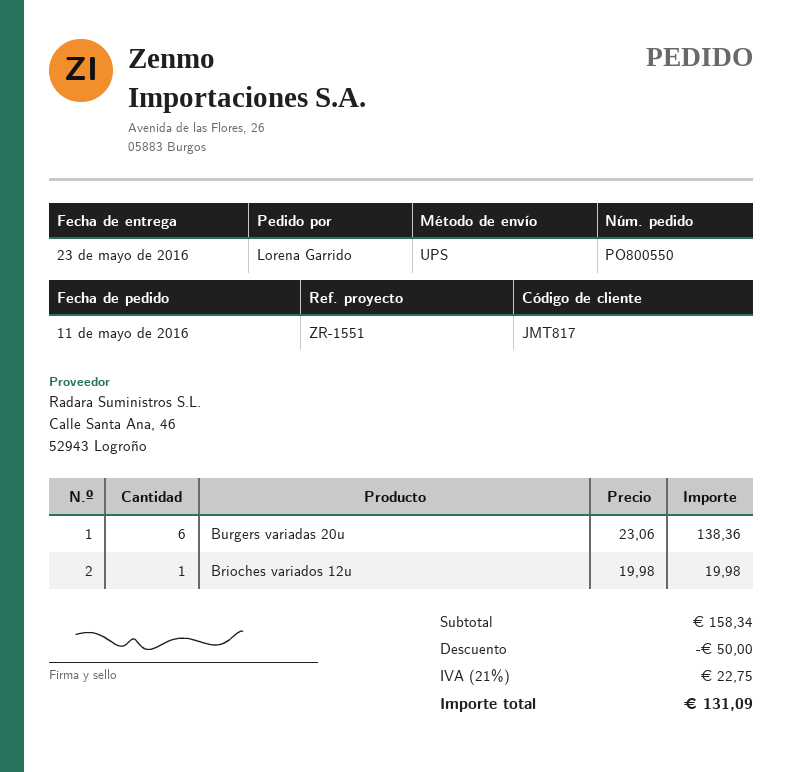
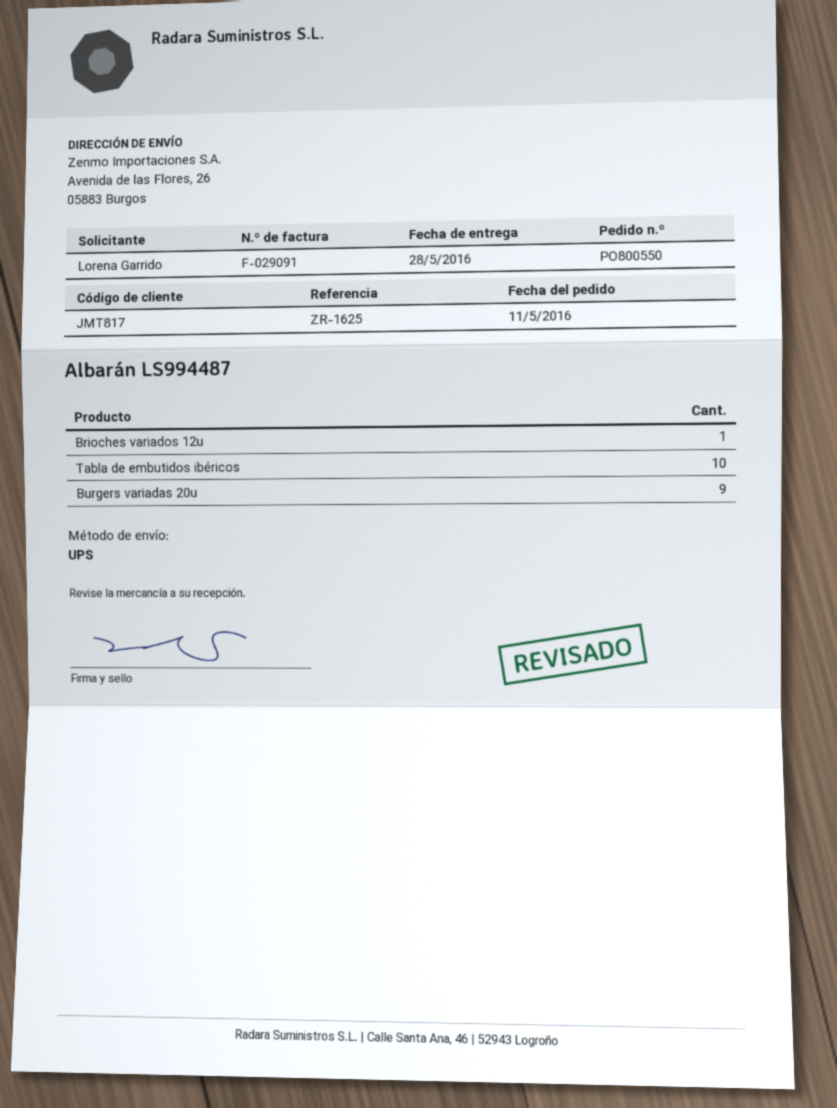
delivery date: 2016-05-23 -> 2016-05-28
reference: ZR-1551 -> ZR-1625
Burgers variadas 20u: 6 -> 9
Tabla de embutidos ibéricos: none -> 10

